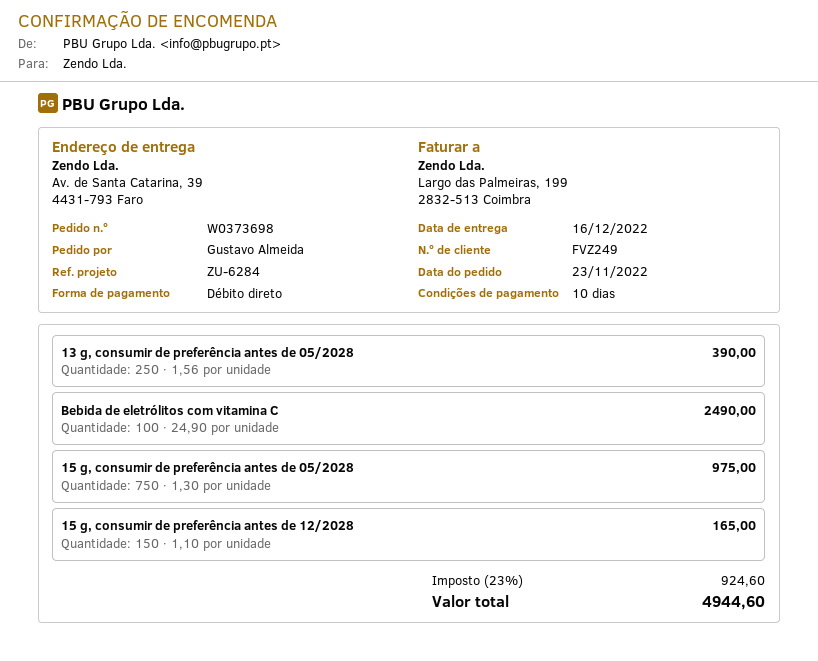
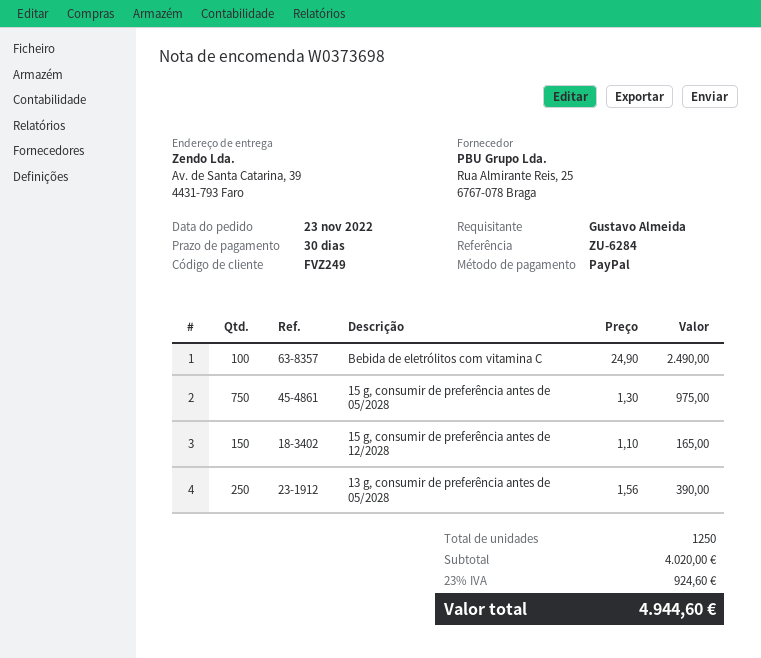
payment terms: 10 days -> 30 days
payment method: direct debit -> PayPal

